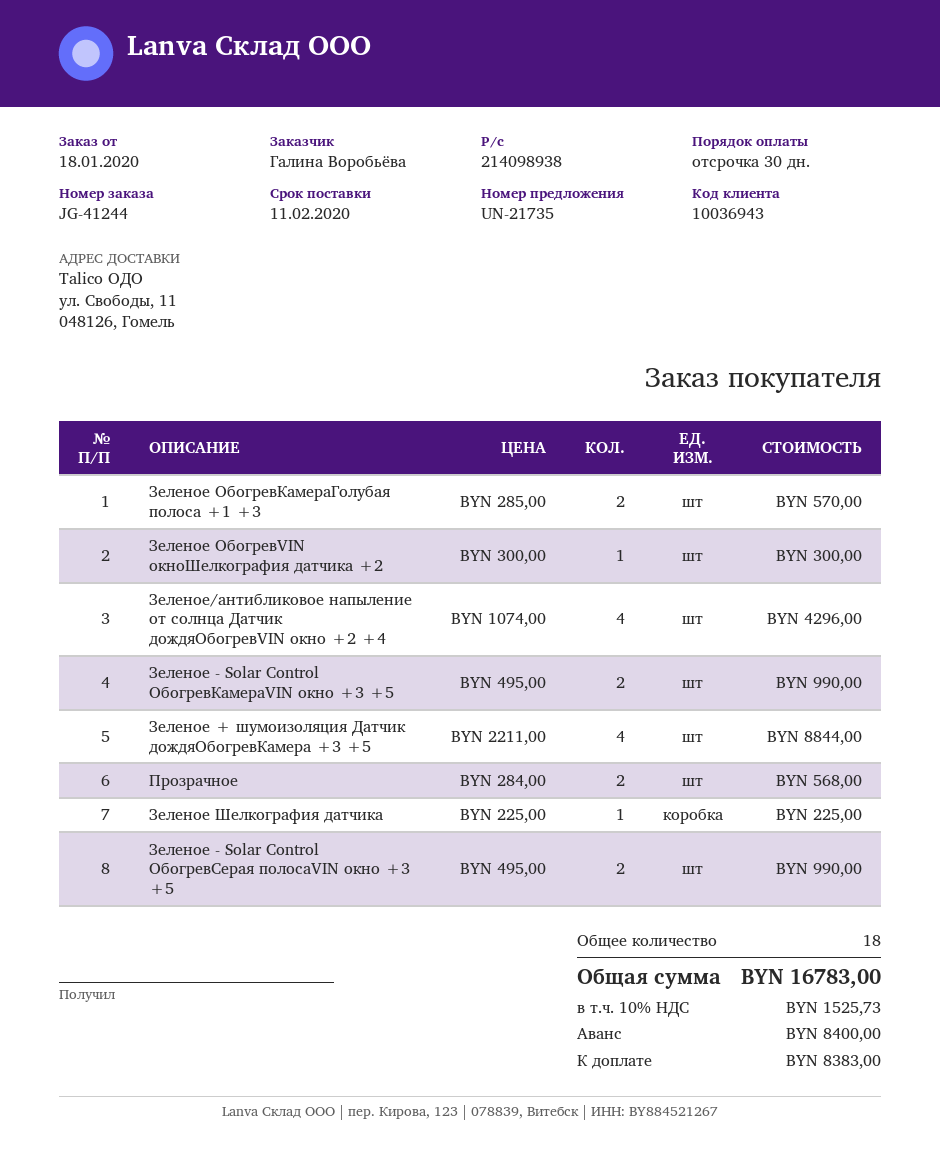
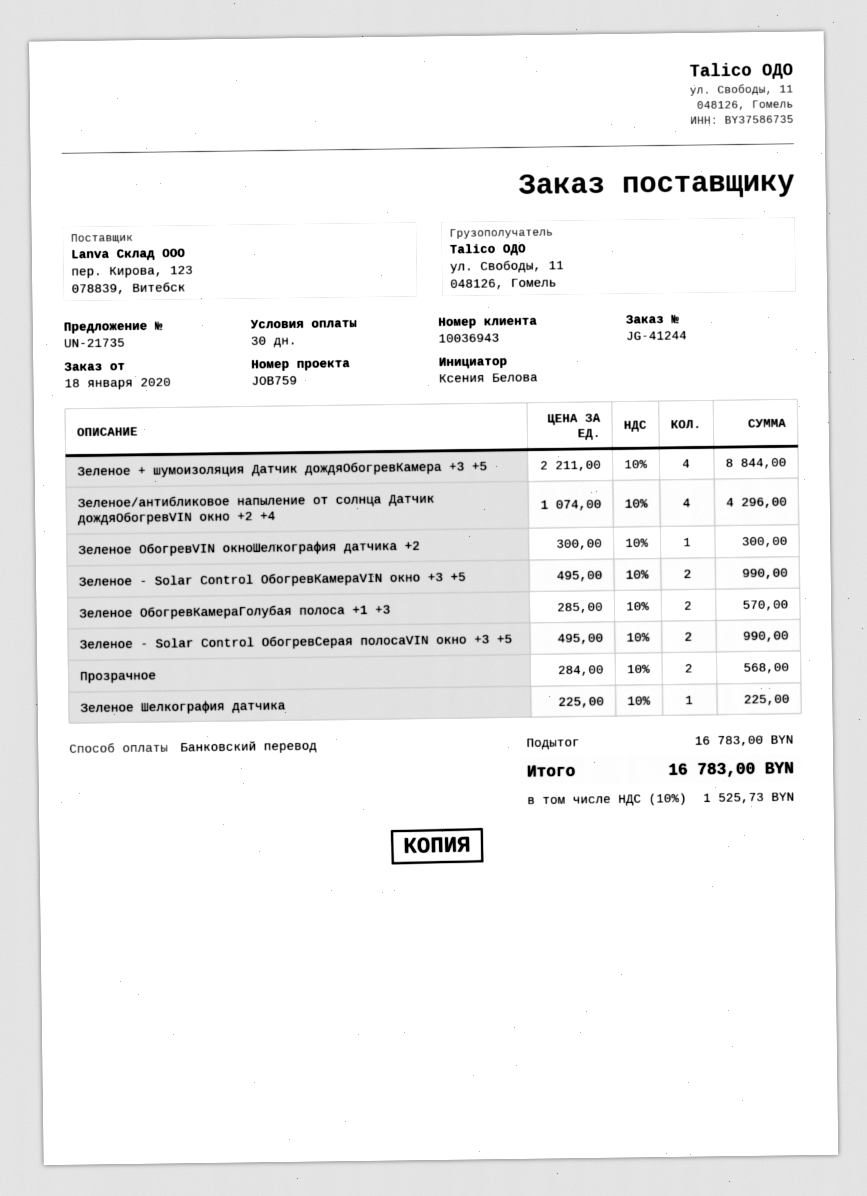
ordered by: Галина Воробьёва -> Ксения Белова

